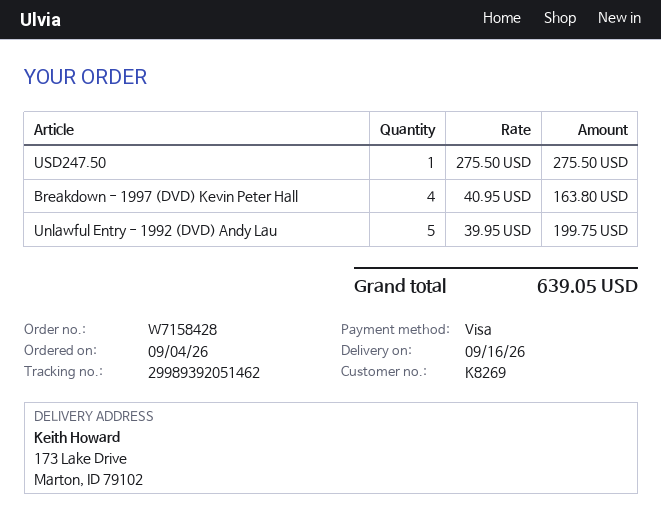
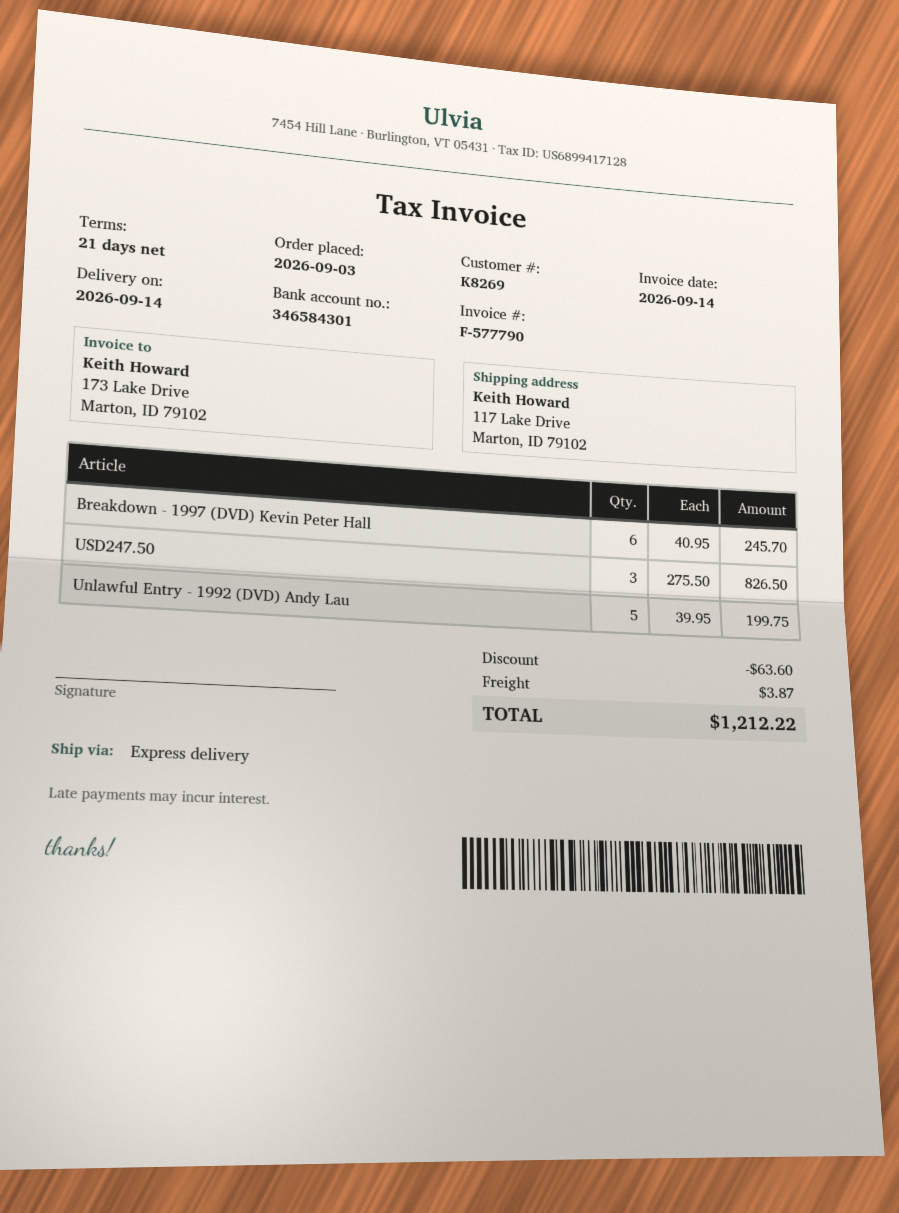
order date: 2026-09-04 -> 2026-09-03
delivery date: 2026-09-16 -> 2026-09-14
ship to: 173 Lake Drive, Marton, ID 79102 -> 117 Lake Drive, Marton, ID 79102
USD247.50: 1 x 275.50 = 275.50 -> 3 x 275.50 = 826.50
Breakdown - 1997 (DVD) Kevin Peter Hall: 4 x 40.95 = 163.80 -> 6 x 40.95 = 245.70
discount: none -> 63.60
shipping: none -> 3.87
total: 639.05 -> 1212.22

